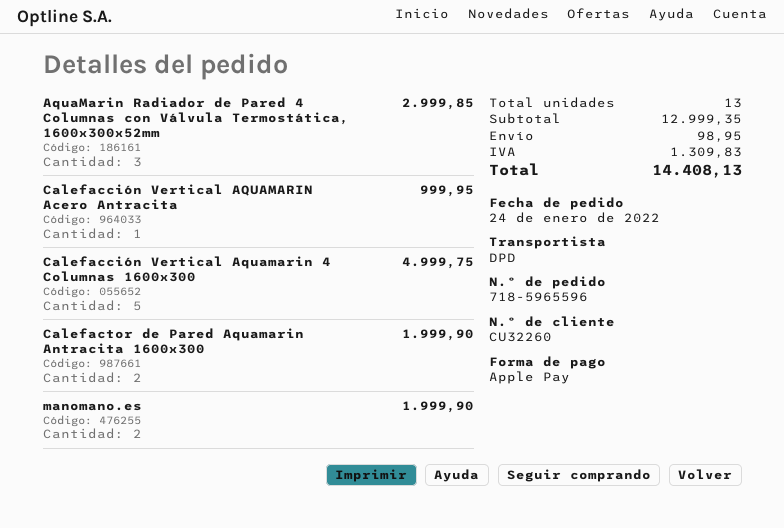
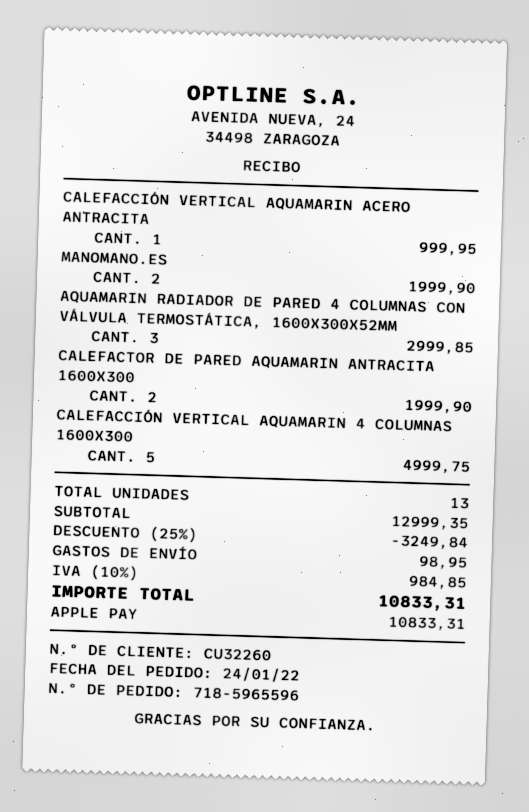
discount: none -> 25% = 3249.84
tax: 1309.83 -> 984.85
total: 14408.13 -> 10833.31

